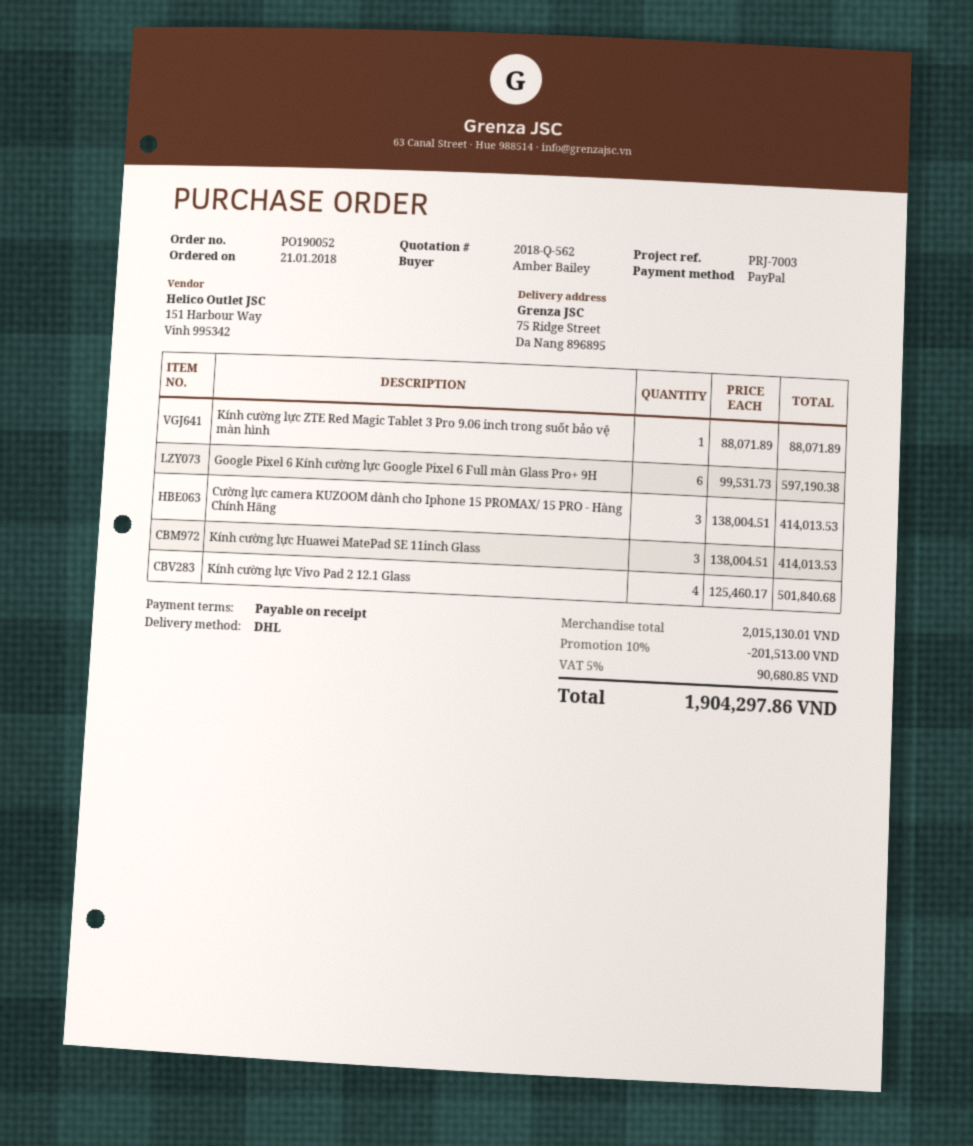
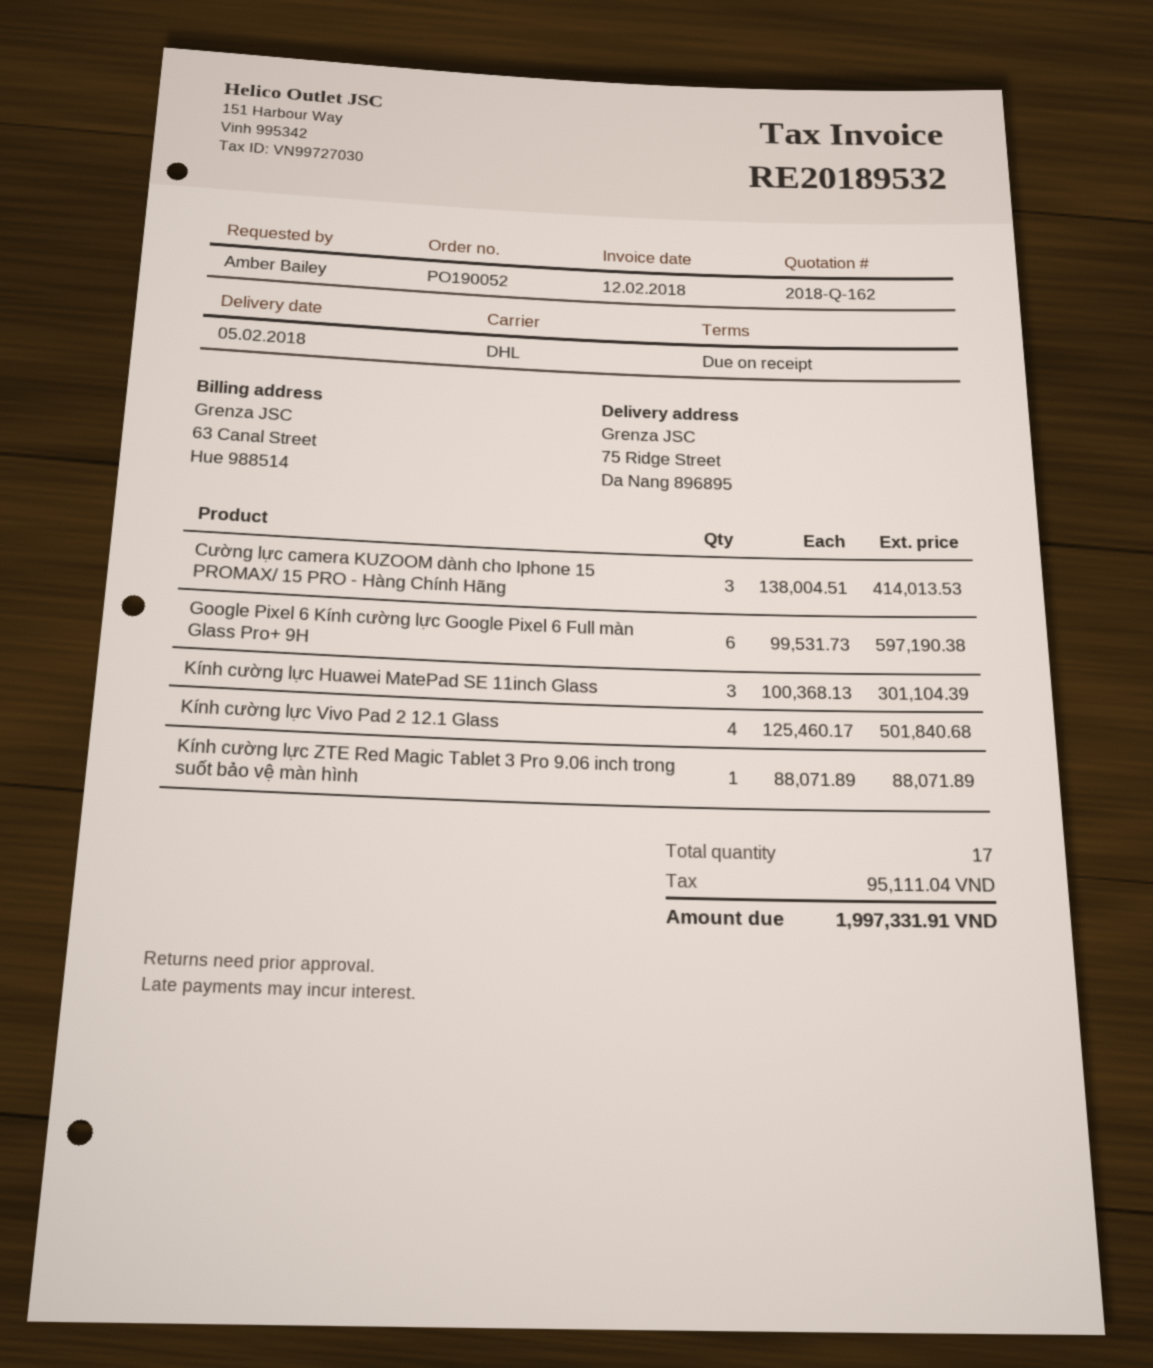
quote number: 2018-Q-562 -> 2018-Q-162
Kính cường lực Huawei MatePad SE 11inch Glass: 3 x 138004.51 = 414013.53 -> 3 x 100368.13 = 301104.39
discount: 10% = 201513.00 -> none
tax: 90680.85 -> 95111.04
total: 1904297.86 -> 1997331.91

